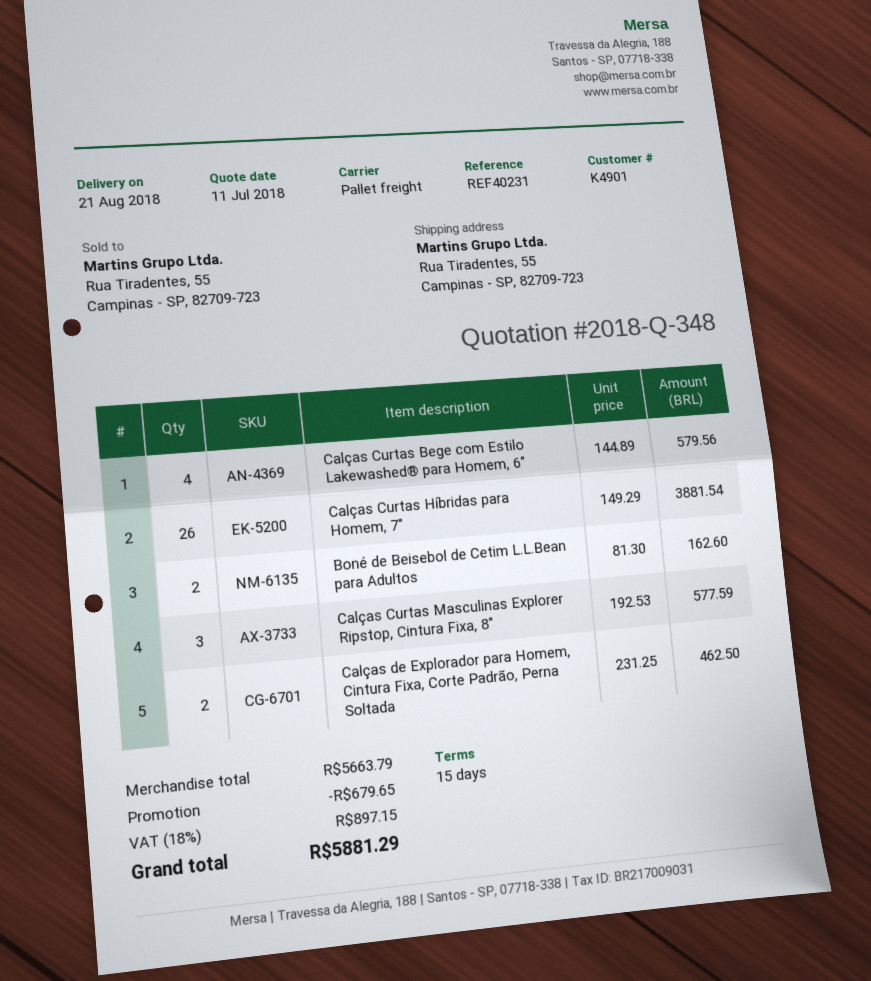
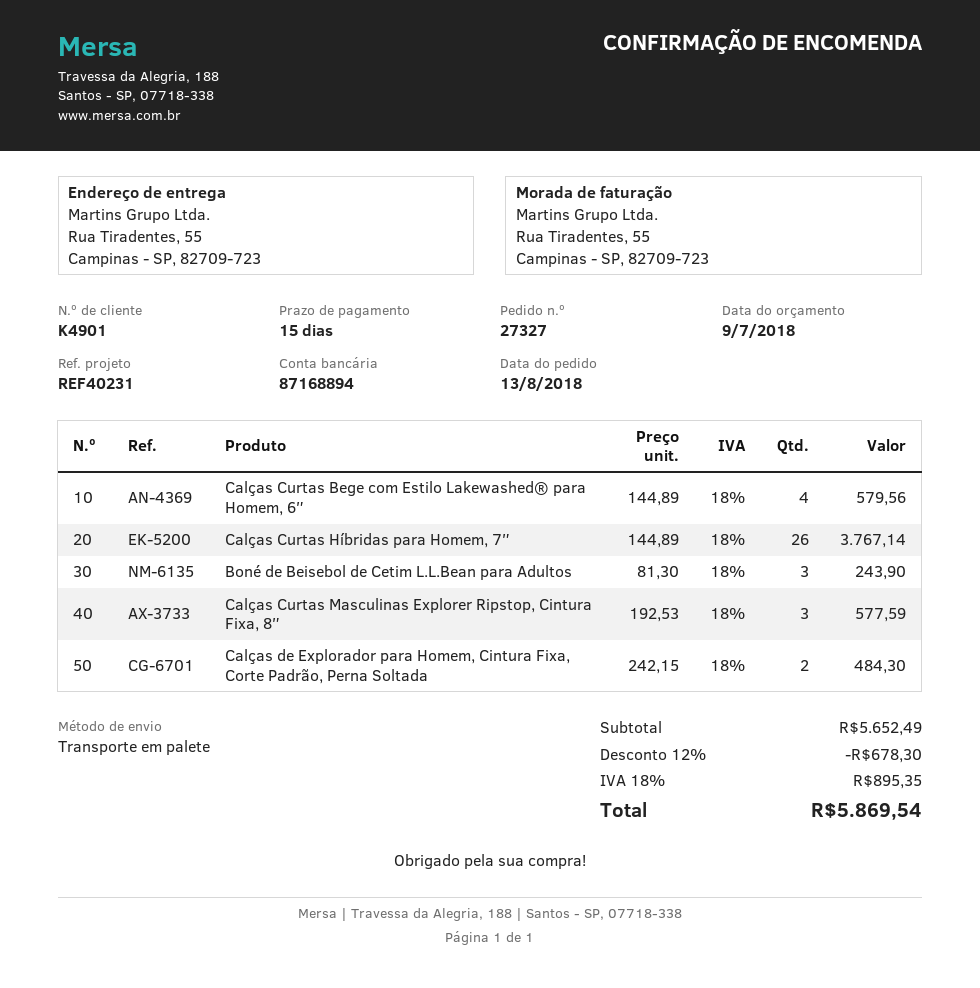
quote date: 2018-07-11 -> 2018-07-09
Calças Curtas Híbridas para Homem, 7″: 26 x 149.29 = 3881.54 -> 26 x 144.89 = 3767.14
Boné de Beisebol de Cetim L.L.Bean para Adultos: 2 x 81.30 = 162.60 -> 3 x 81.30 = 243.90
Calças de Explorador para Homem, Cintura Fixa, Corte Padrão, Perna Soltada: 2 x 231.25 = 462.50 -> 2 x 242.15 = 484.30
subtotal: 5663.79 -> 5652.49
discount: 679.65 -> 678.30
tax: 18% = 897.15 -> 18% = 895.35
total: 5881.29 -> 5869.54

